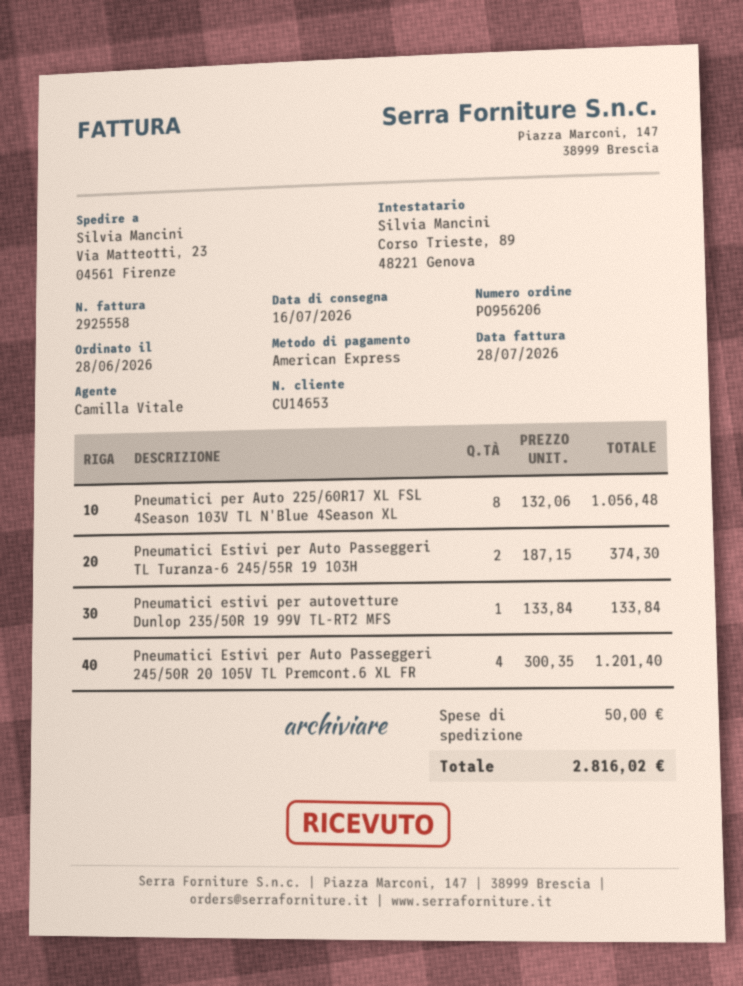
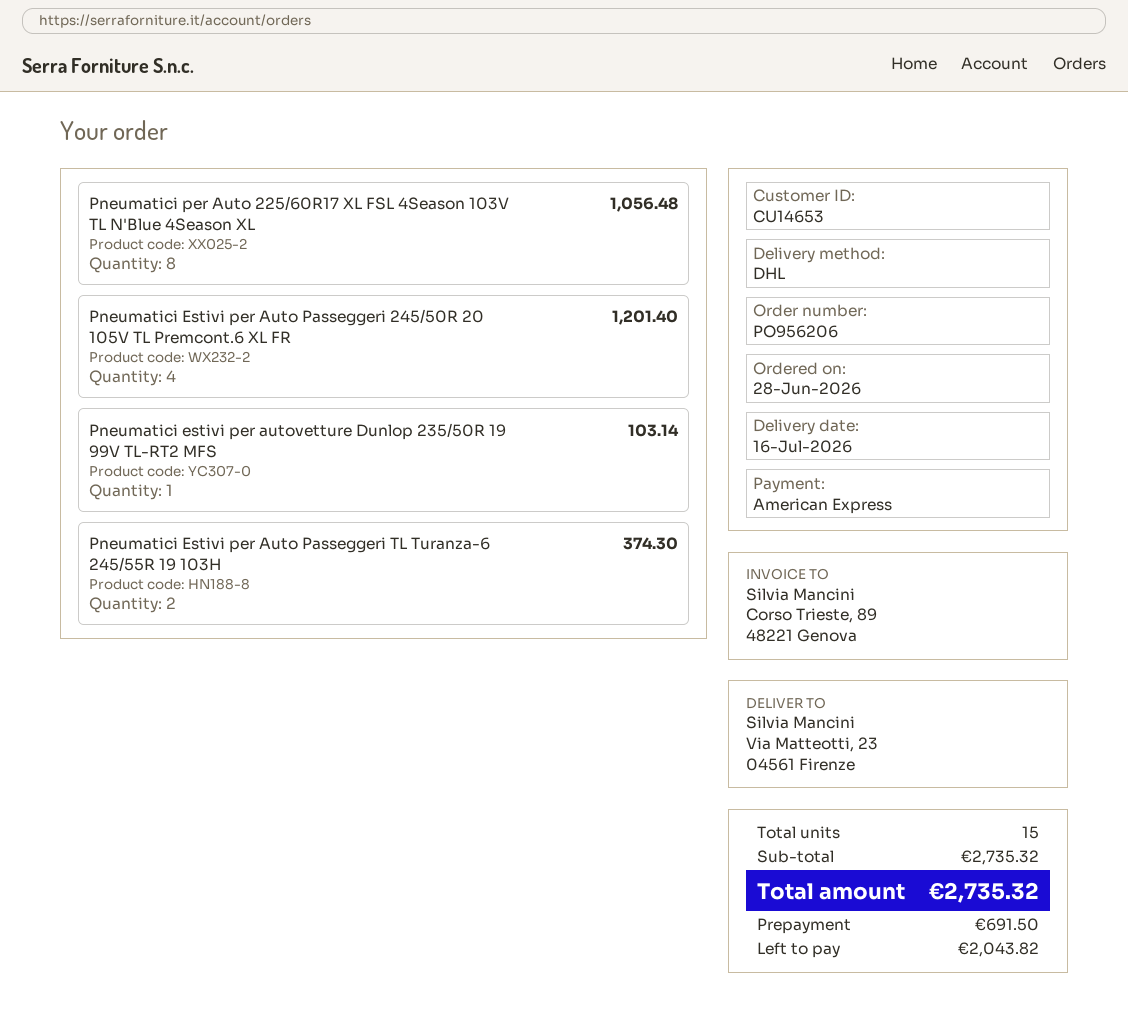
Pneumatici estivi per autovetture Dunlop 235/50R 19 99V TL-RT2 MFS: 1 for 133.84 -> 1 for 103.14
shipping: 50.00 -> none
total: 2816.02 -> 2735.32

